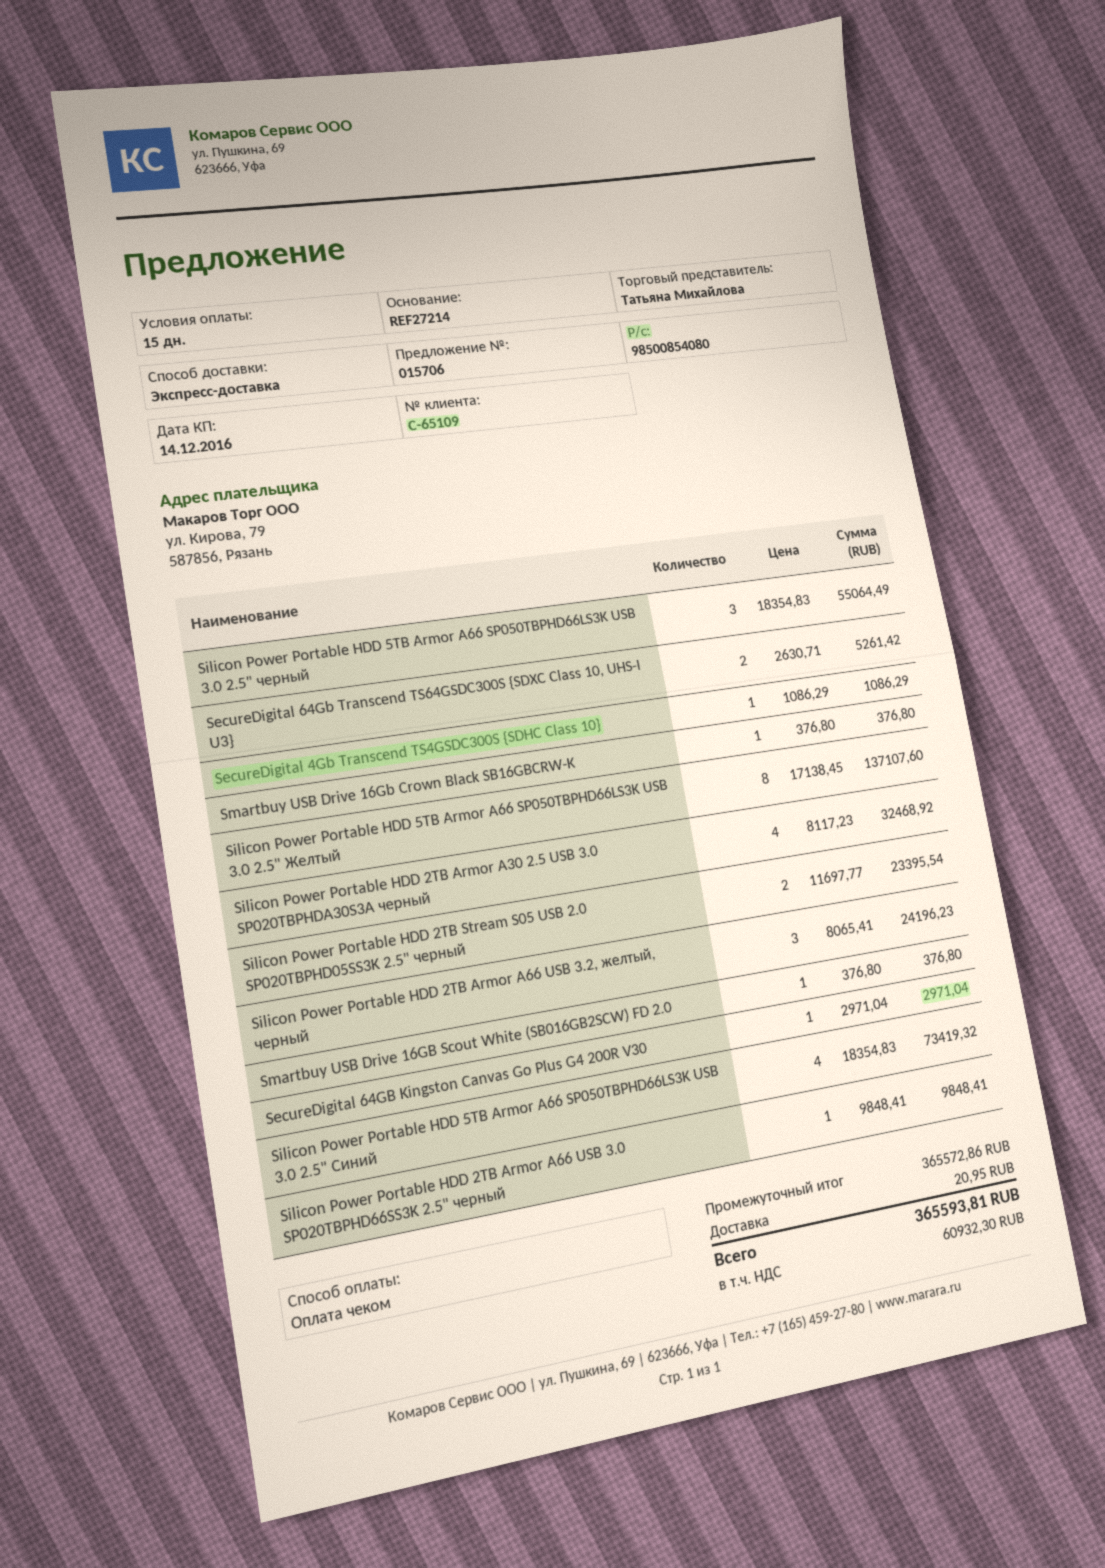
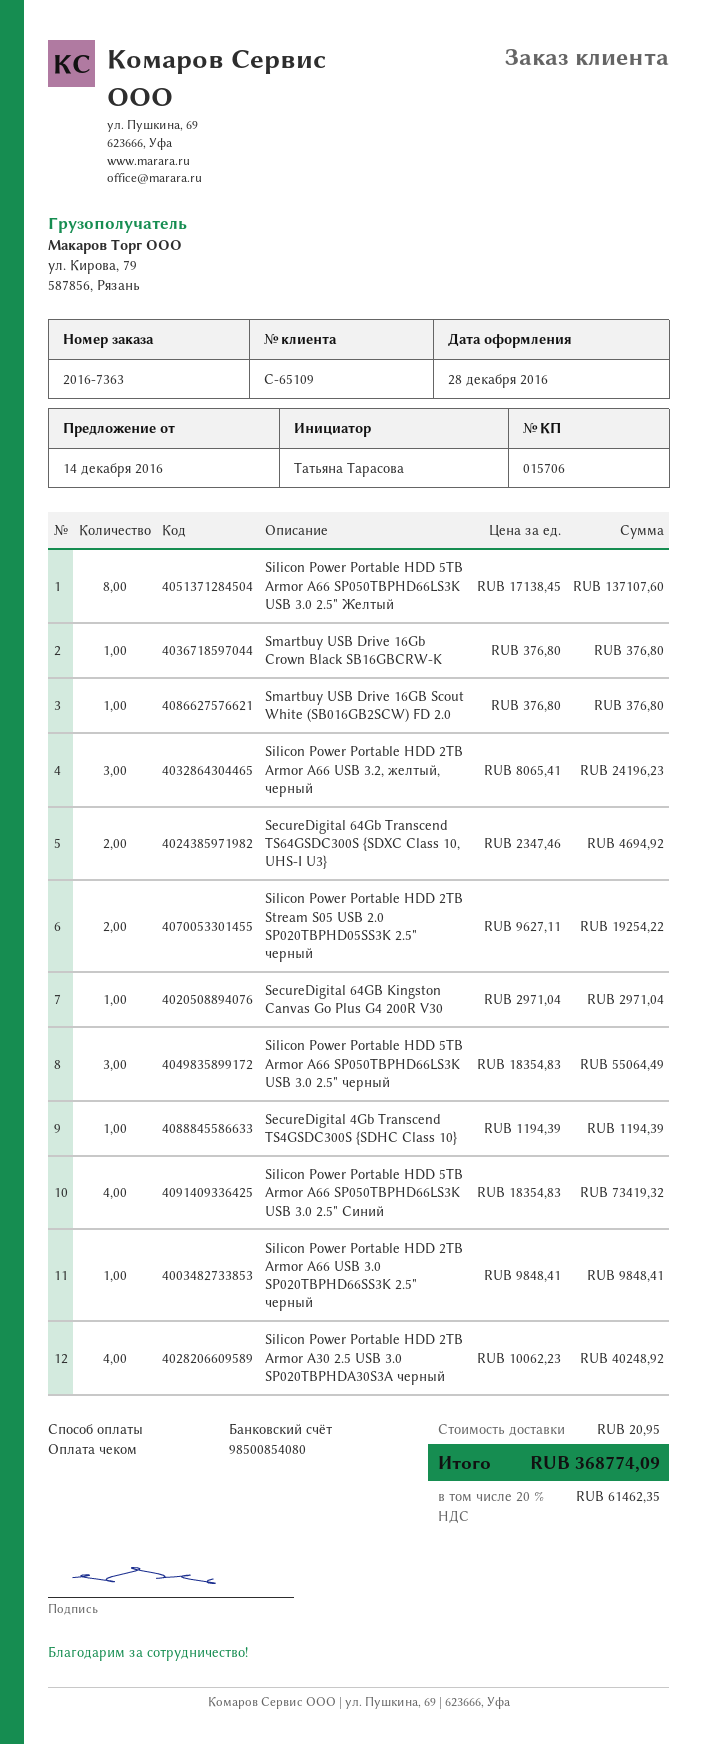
SecureDigital 64Gb Transcend TS64GSDC300S {SDXC Class 10, UHS-I U3}: 2 x 2630.71 = 5261.42 -> 2 x 2347.46 = 4694.92
SecureDigital 4Gb Transcend TS4GSDC300S {SDHC Class 10}: 1 x 1086.29 = 1086.29 -> 1 x 1194.39 = 1194.39
Silicon Power Portable HDD 2TB Armor A30 2.5 USB 3.0 SP020TBPHDA30S3A черный: 4 x 8117.23 = 32468.92 -> 4 x 10062.23 = 40248.92
Silicon Power Portable HDD 2TB Stream S05 USB 2.0 SP020TBPHD05SS3K 2.5" черный: 2 x 11697.77 = 23395.54 -> 2 x 9627.11 = 19254.22
tax: 60932.30 -> 61462.35
total: 365593.81 -> 368774.09

